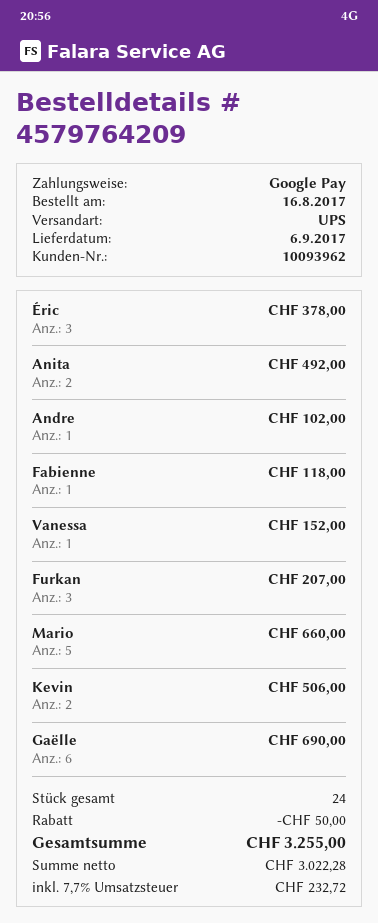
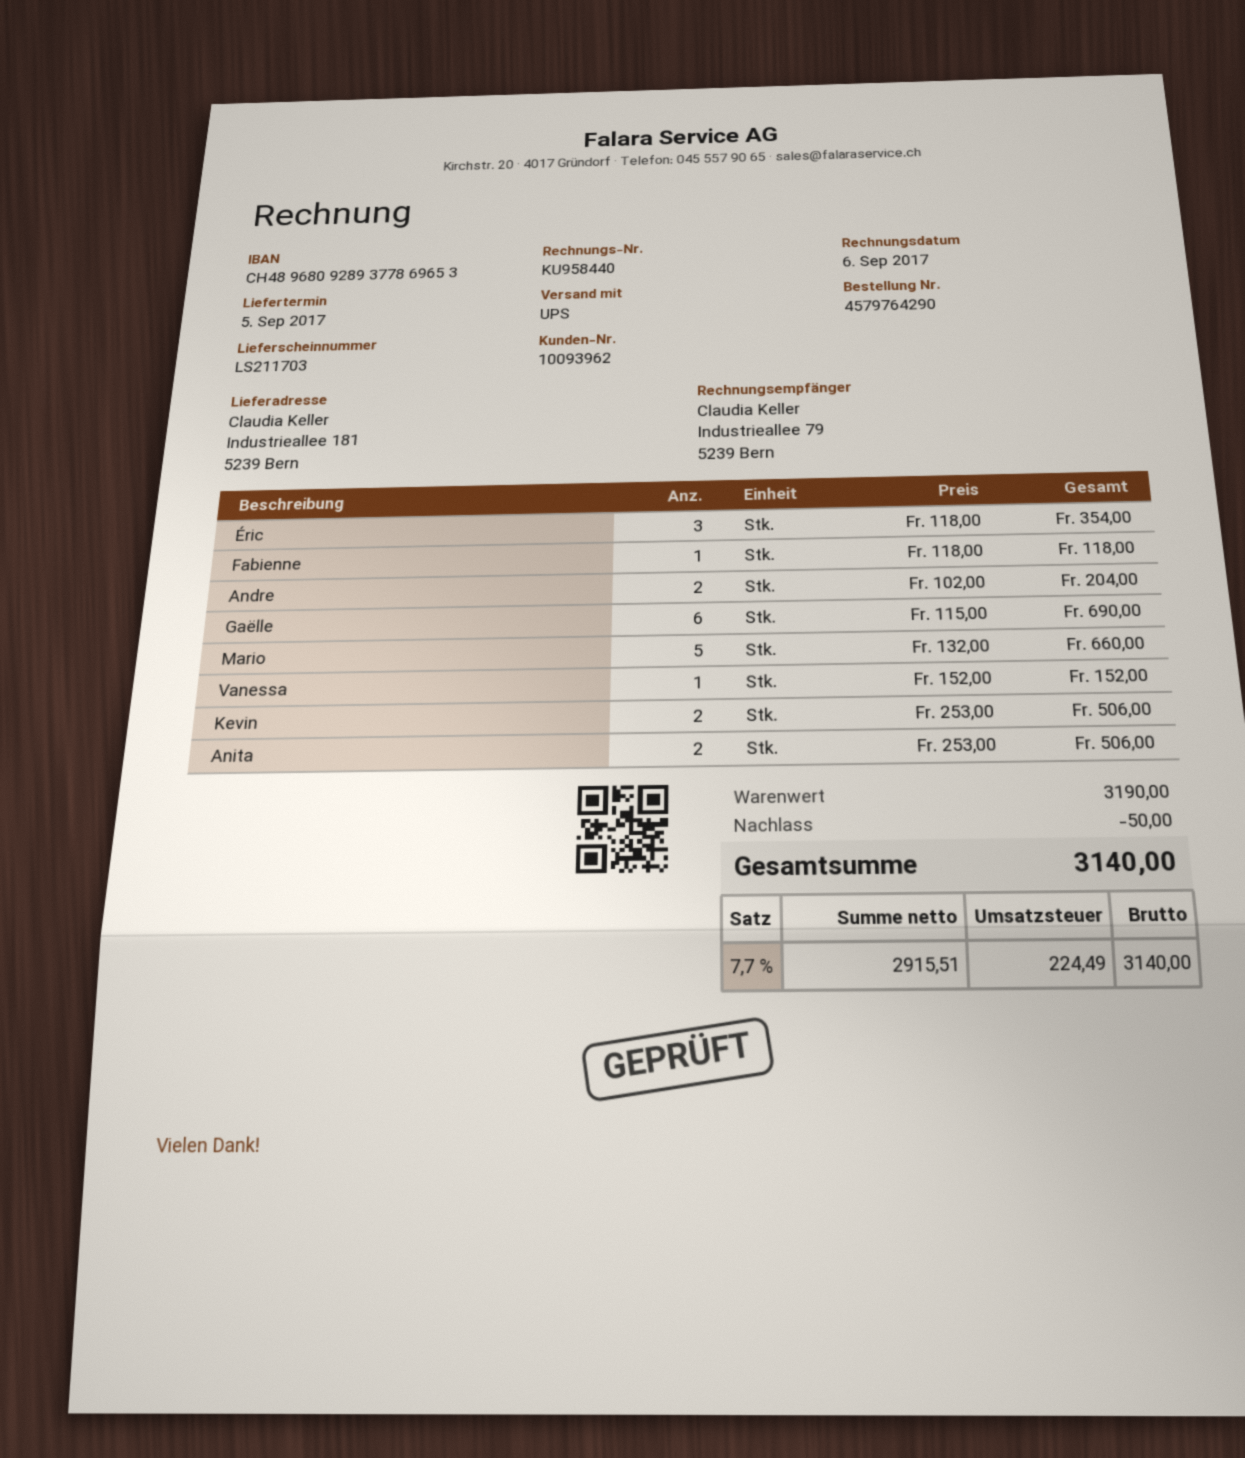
order number: 4579764209 -> 4579764290
delivery date: 2017-09-06 -> 2017-09-05
Éric: 3 for 378.00 -> 3 for 354.00
Anita: 2 for 492.00 -> 2 for 506.00
Andre: 1 for 102.00 -> 2 for 204.00
Furkan: 3 for 207.00 -> none
net: 3022.28 -> 2915.51
tax: 7.7% = 232.72 -> 7.7% = 224.49
total: 3255.00 -> 3140.00

